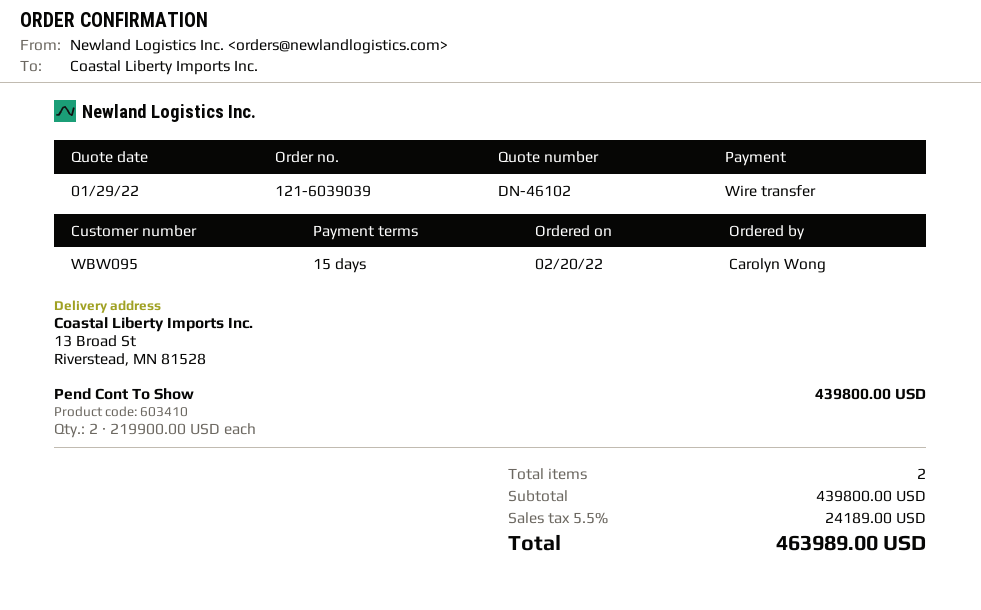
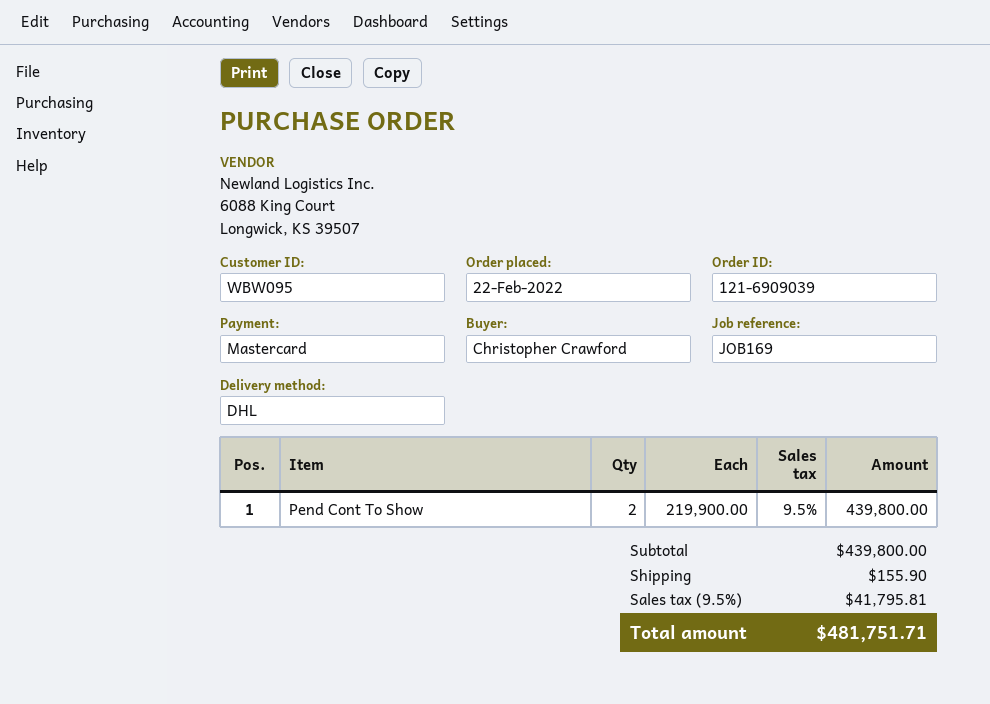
order number: 121-6039039 -> 121-6909039
order date: 2022-02-20 -> 2022-02-22
ordered by: Carolyn Wong -> Christopher Crawford
payment method: bank transfer -> Mastercard
shipping: none -> 155.90
tax: 5.5% = 24189.00 -> 9.5% = 41795.81
total: 463989.00 -> 481751.71

